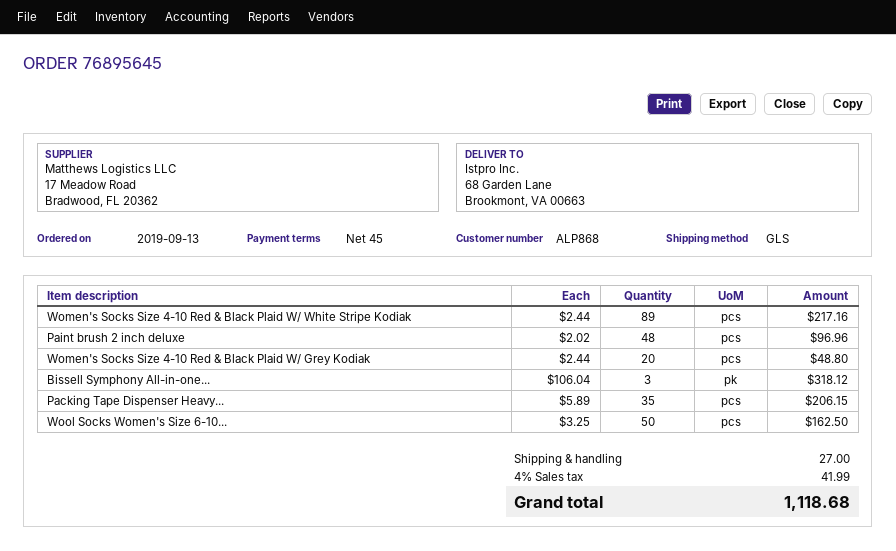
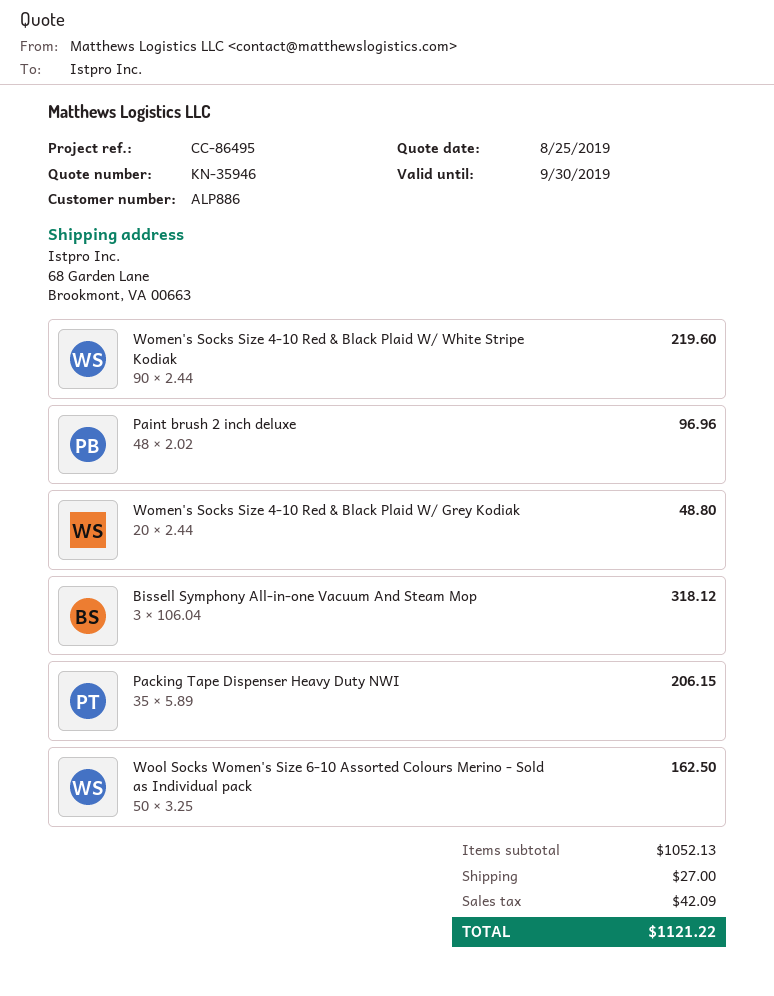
customer number: ALP868 -> ALP886
Women's Socks Size 4-10 Red & Black Plaid W/ White Stripe Kodiak: 89 x 2.44 = 217.16 -> 90 x 2.44 = 219.60
tax: 41.99 -> 42.09
total: 1118.68 -> 1121.22

